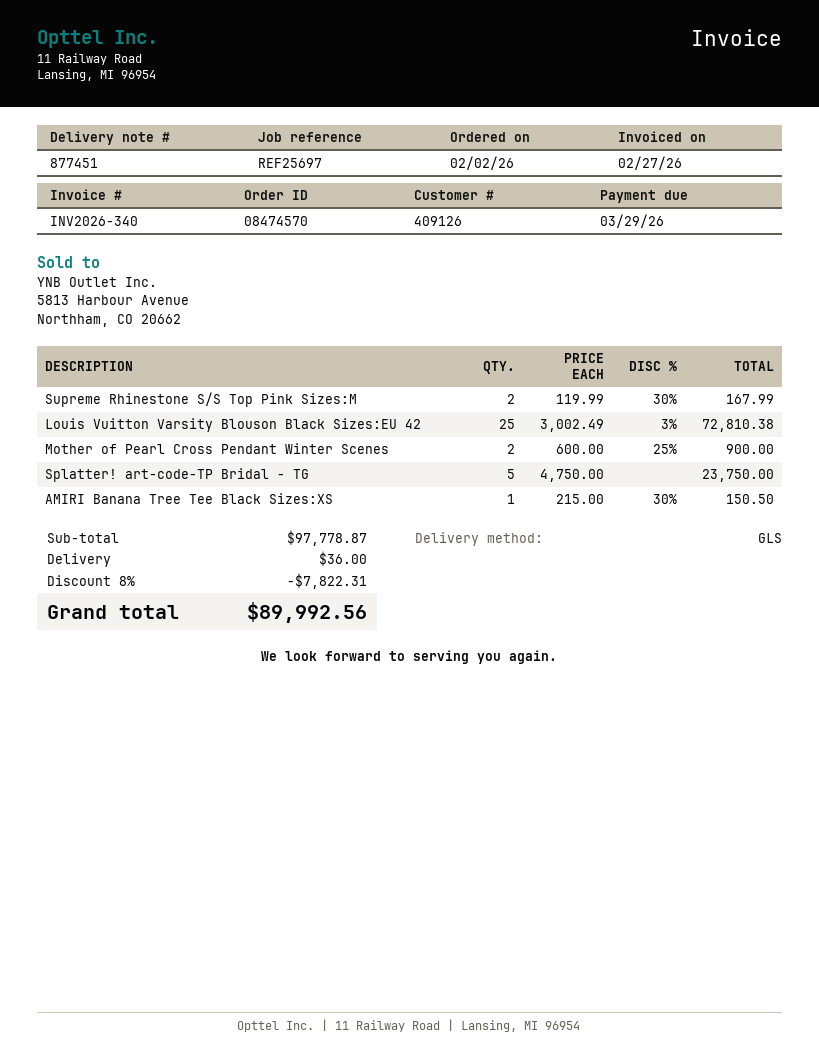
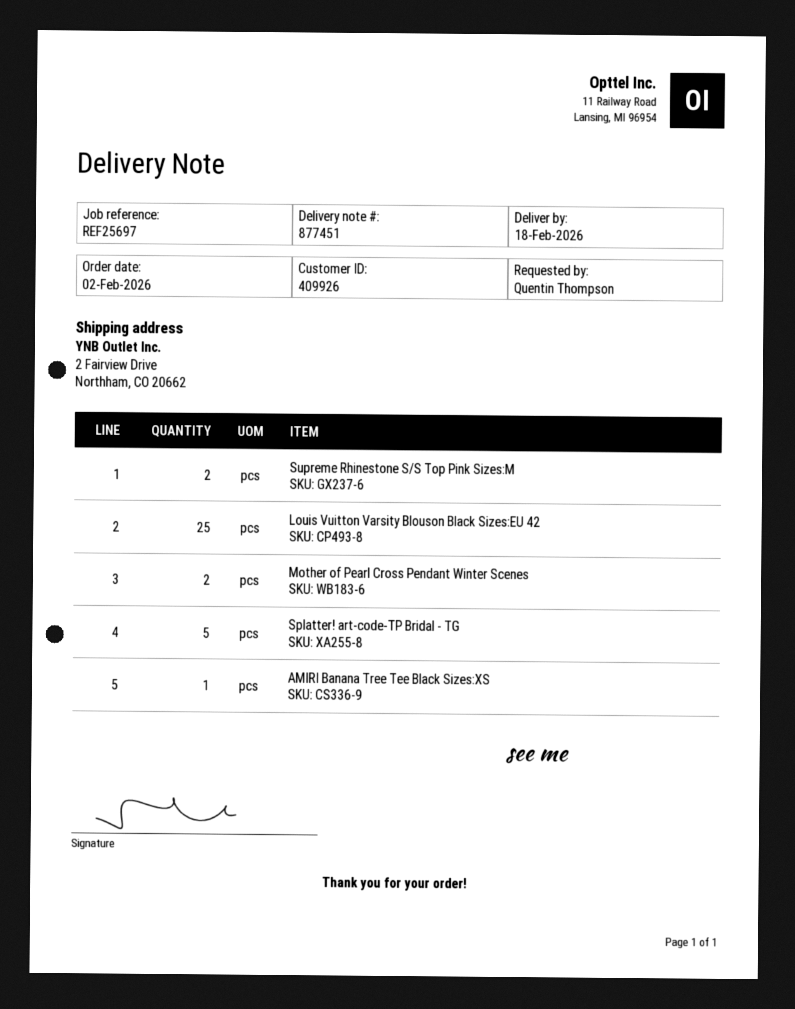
customer number: 409126 -> 409926

